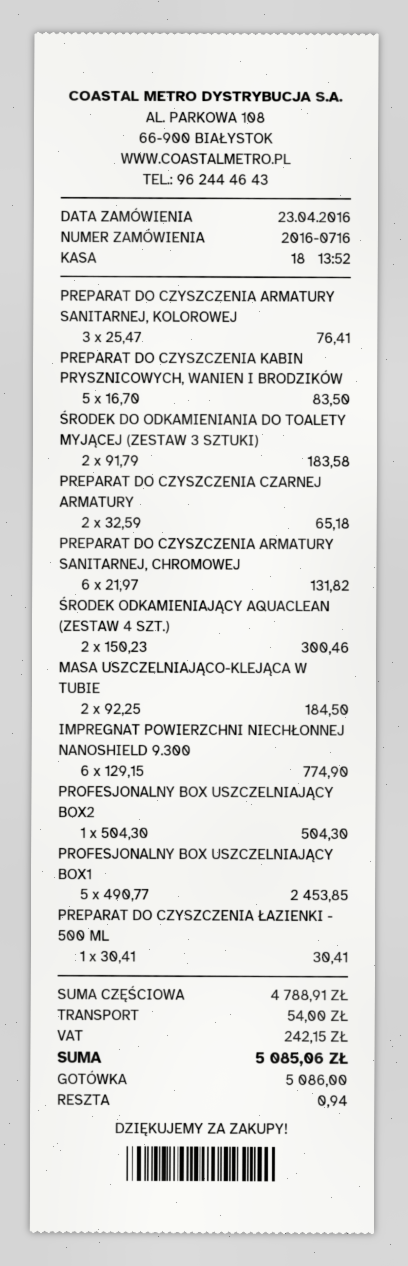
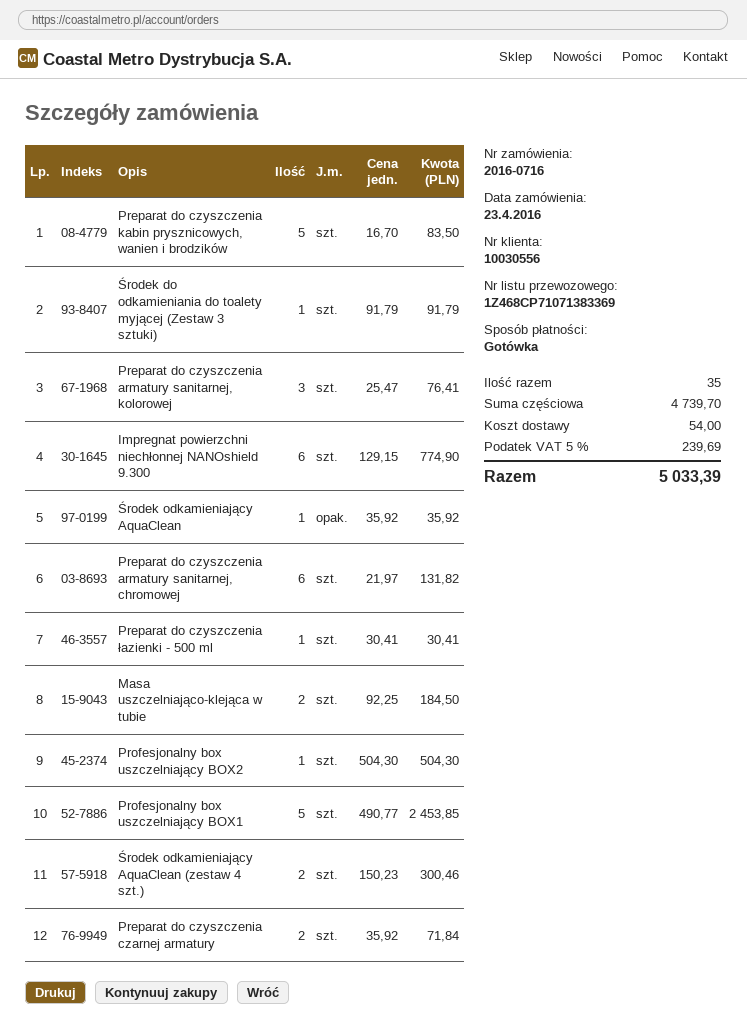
ŚRODEK DO ODKAMIENIANIA DO TOALETY MYJĄCEJ (ZESTAW 3 SZTUKI): 2 x 91.79 = 183.58 -> 1 x 91.79 = 91.79
PREPARAT DO CZYSZCZENIA CZARNEJ ARMATURY: 2 x 32.59 = 65.18 -> 2 x 35.92 = 71.84
Środek odkamieniający AquaClean: none -> 1 x 35.92 = 35.92
subtotal: 4788.91 -> 4739.70
tax: 242.15 -> 239.69
total: 5085.06 -> 5033.39

